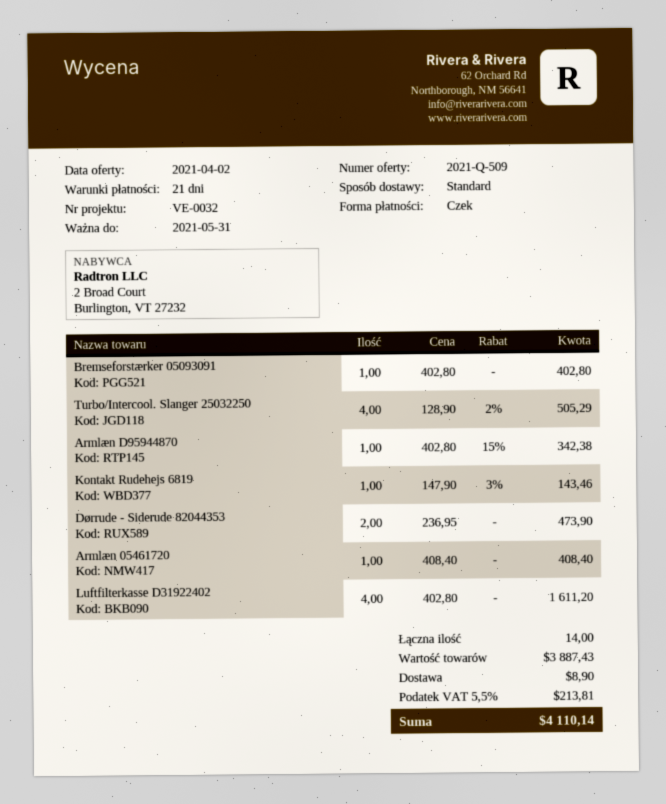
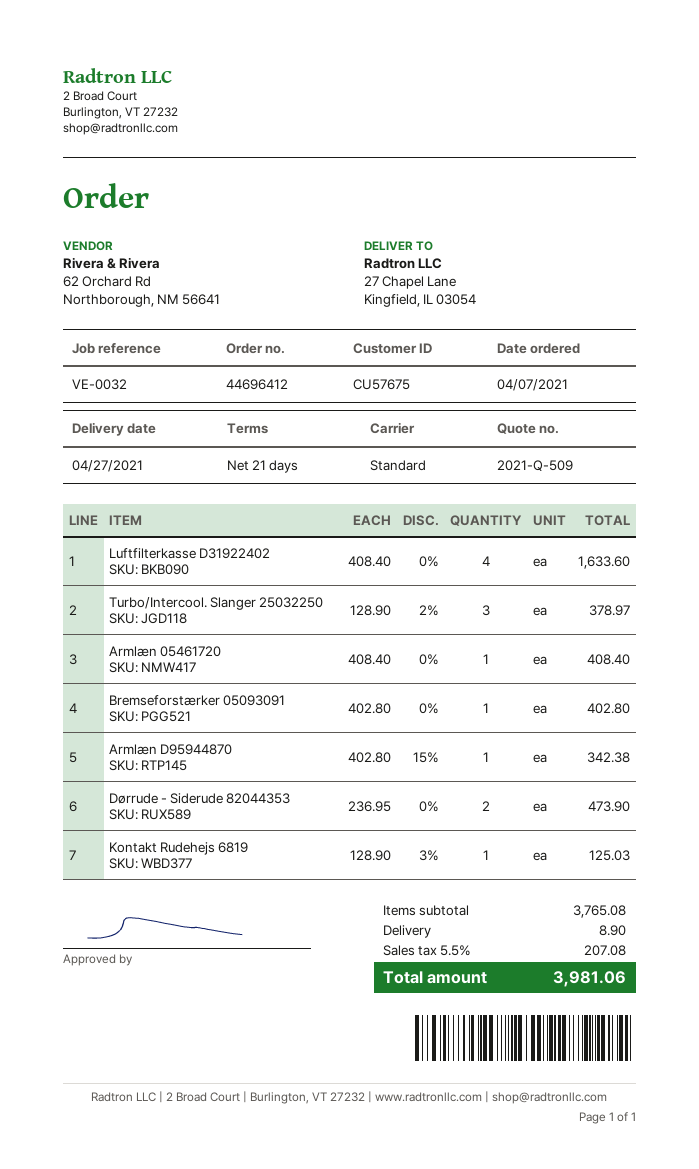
Turbo/Intercool. Slanger 25032250: 4 x 128.90 - 2% = 505.29 -> 3 x 128.90 - 2% = 378.97
Kontakt Rudehejs 6819: 1 x 147.90 - 3% = 143.46 -> 1 x 128.90 - 3% = 125.03
Luftfilterkasse D31922402: 4 x 402.80 = 1611.20 -> 4 x 408.40 = 1633.60
subtotal: 3887.43 -> 3765.08
tax: 5.5% = 213.81 -> 5.5% = 207.08
total: 4110.14 -> 3981.06

